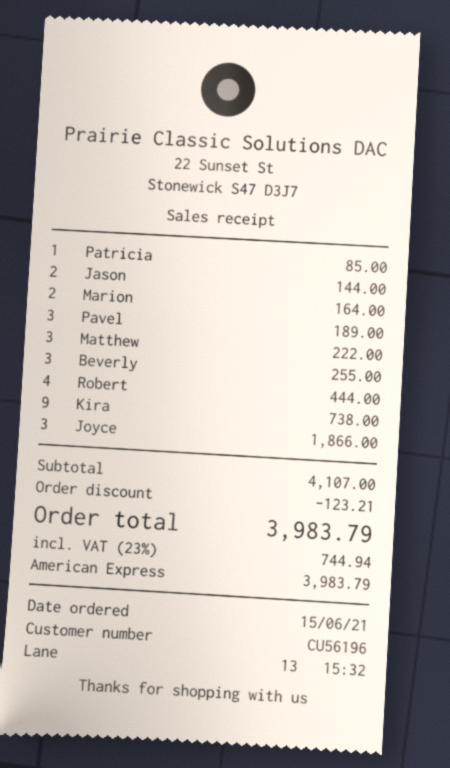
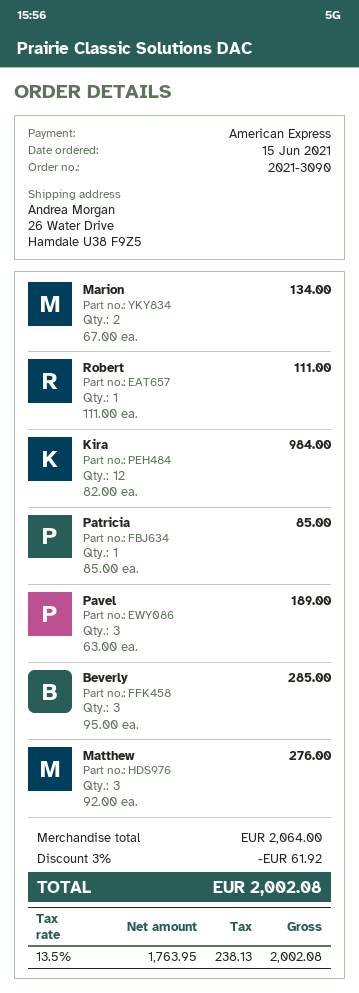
Jason: 2 for 144.00 -> none
Marion: 2 for 164.00 -> 2 for 134.00
Matthew: 3 for 222.00 -> 3 for 276.00
Beverly: 3 for 255.00 -> 3 for 285.00
Robert: 4 for 444.00 -> 1 for 111.00
Kira: 9 for 738.00 -> 12 for 984.00
Joyce: 3 for 1866.00 -> none
subtotal: 4107.00 -> 2064.00
discount: 123.21 -> 61.92
tax: 23% = 744.94 -> 13.5% = 238.13
total: 3983.79 -> 2002.08

